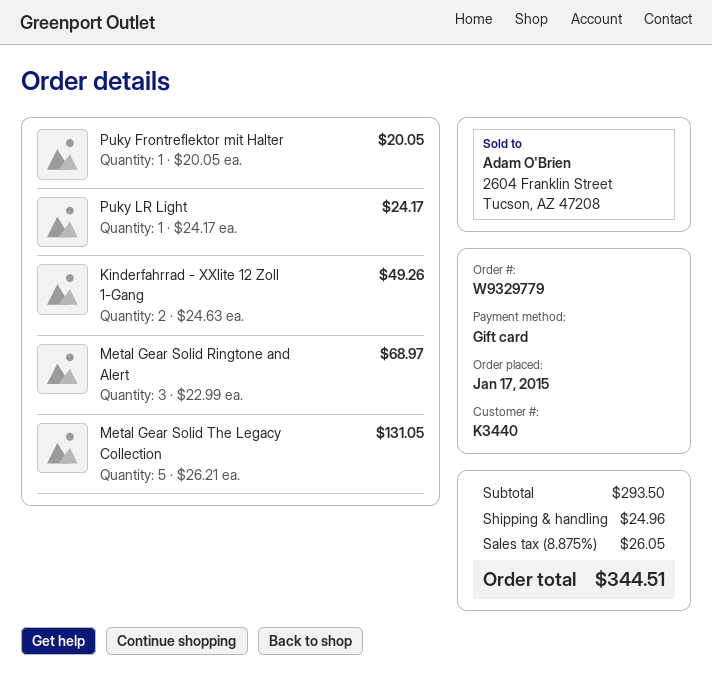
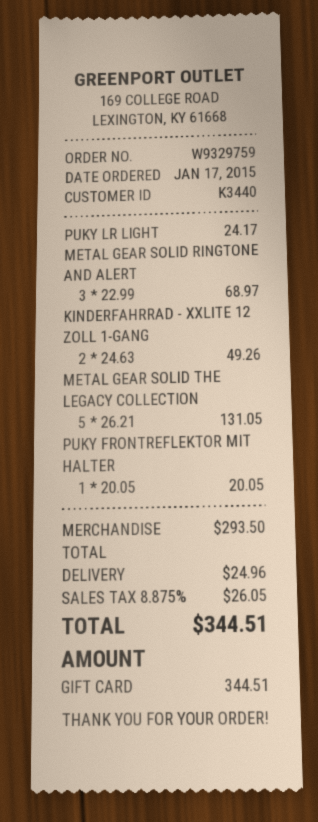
order number: W9329779 -> W9329759

